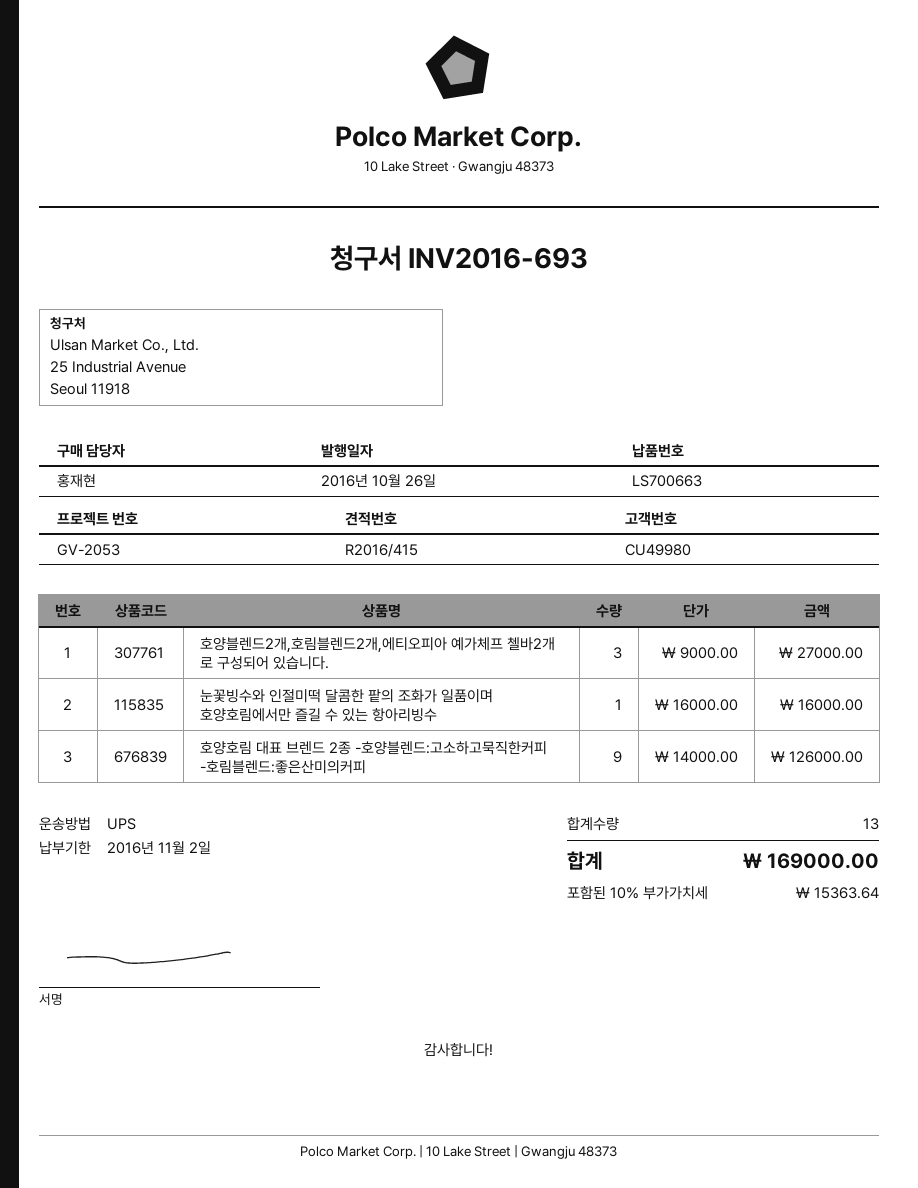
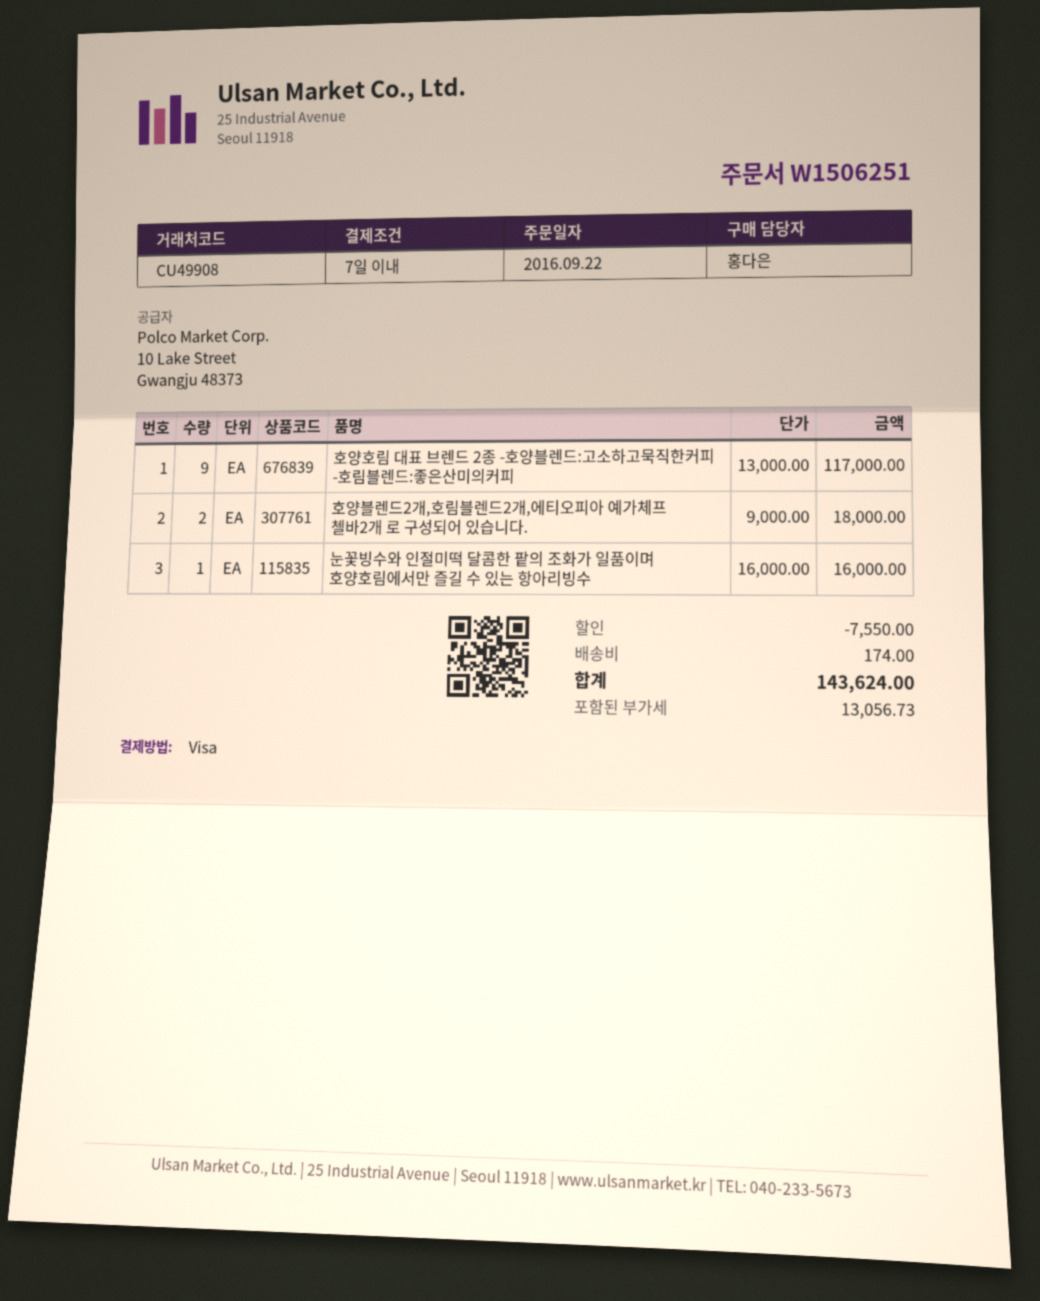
customer number: CU49980 -> CU49908
ordered by: 홍재현 -> 홍다은
호양블렌드2개,호림블렌드2개,에티오피아 예가체프 첼바2개 로 구성되어 있습니다.: 3 x 9000.00 = 27000.00 -> 2 x 9000.00 = 18000.00
호양호림 대표 브렌드 2종 -호양블렌드:고소하고묵직한커피 -호림블렌드:좋은산미의커피: 9 x 14000.00 = 126000.00 -> 9 x 13000.00 = 117000.00
discount: none -> 7550.00
shipping: none -> 174.00
tax: 15363.64 -> 13056.73
total: 169000.00 -> 143624.00

